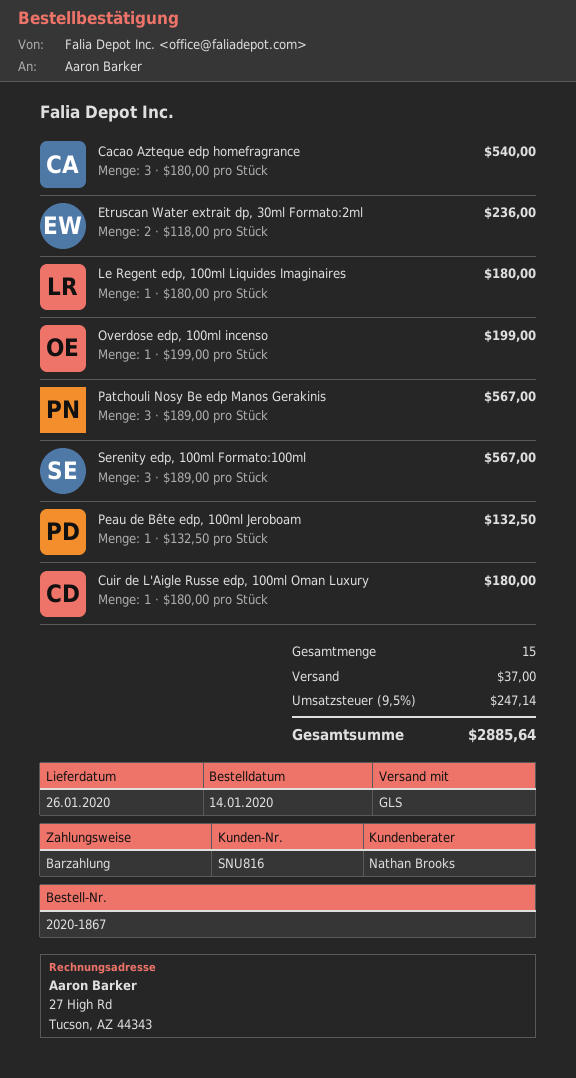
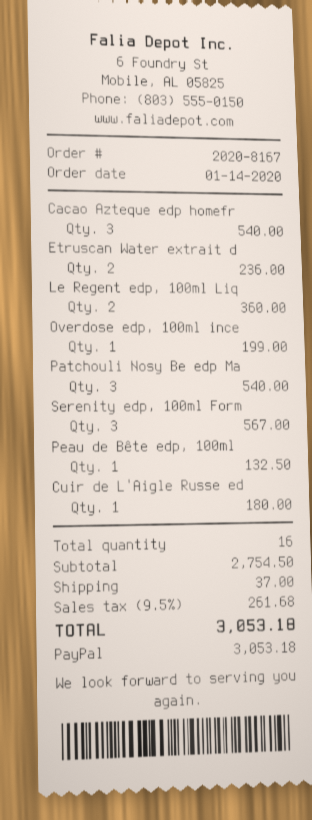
order number: 2020-1867 -> 2020-8167
payment method: cash -> PayPal
Le Regent edp, 100ml Liquides Imaginaires: 1 for 180.00 -> 2 for 360.00
Patchouli Nosy Be edp Manos Gerakinis: 3 for 567.00 -> 3 for 540.00
total quantity: 15 -> 16
tax: 9.5% = 247.14 -> 9.5% = 261.68
total: 2885.64 -> 3053.18

